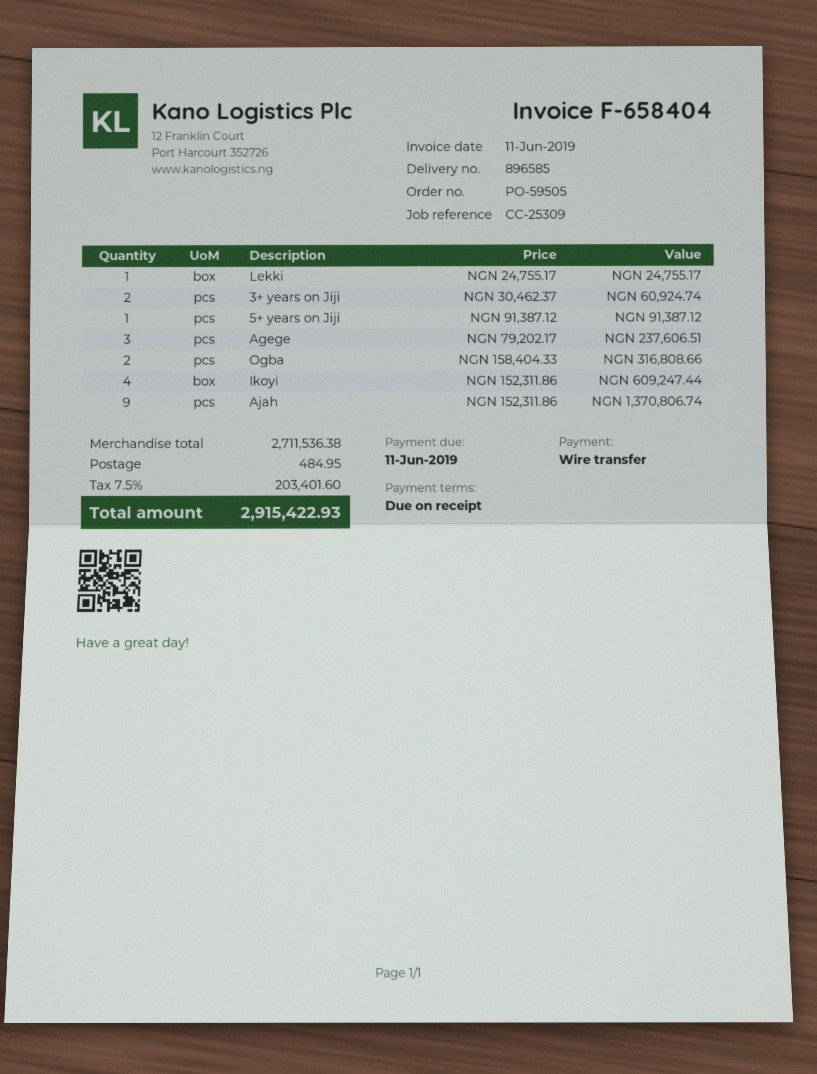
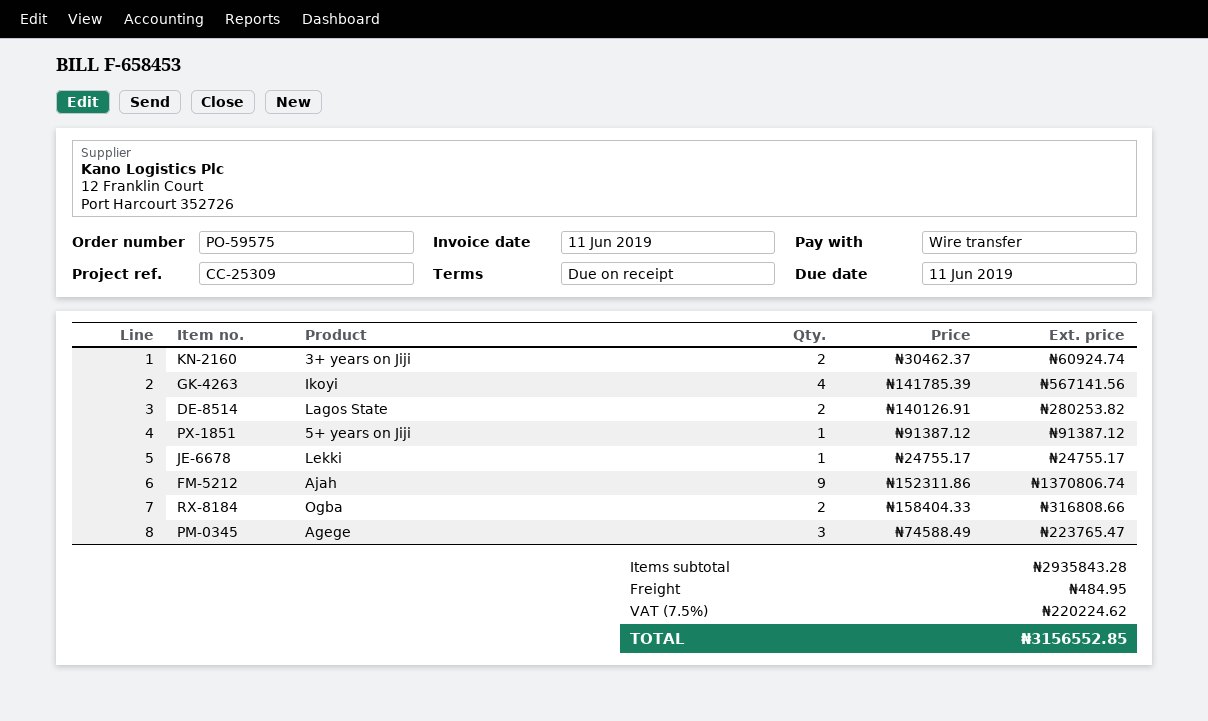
order number: PO-59505 -> PO-59575
invoice number: F-658404 -> F-658453
Agege: 3 x 79202.17 = 237606.51 -> 3 x 74588.49 = 223765.47
Ikoyi: 4 x 152311.86 = 609247.44 -> 4 x 141785.39 = 567141.56
Lagos State: none -> 2 x 140126.91 = 280253.82
subtotal: 2711536.38 -> 2935843.28
tax: 7.5% = 203401.60 -> 7.5% = 220224.62
total: 2915422.93 -> 3156552.85

